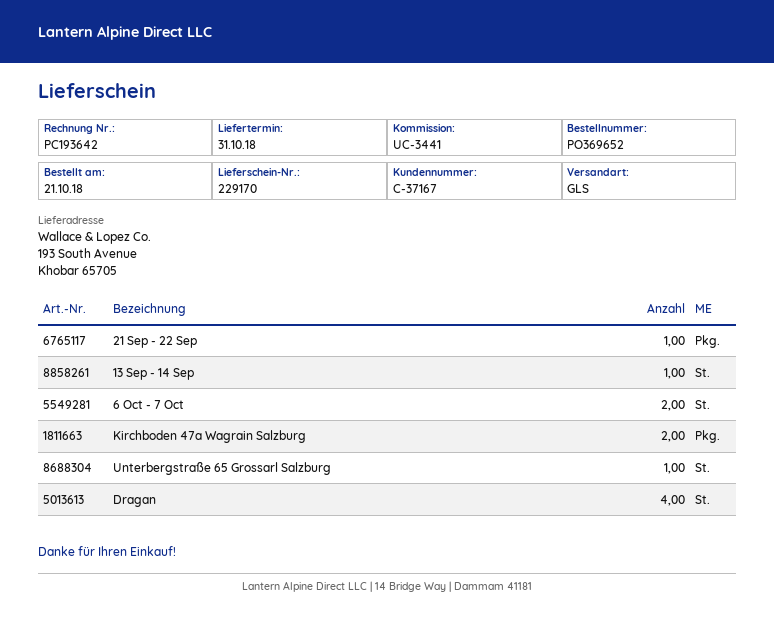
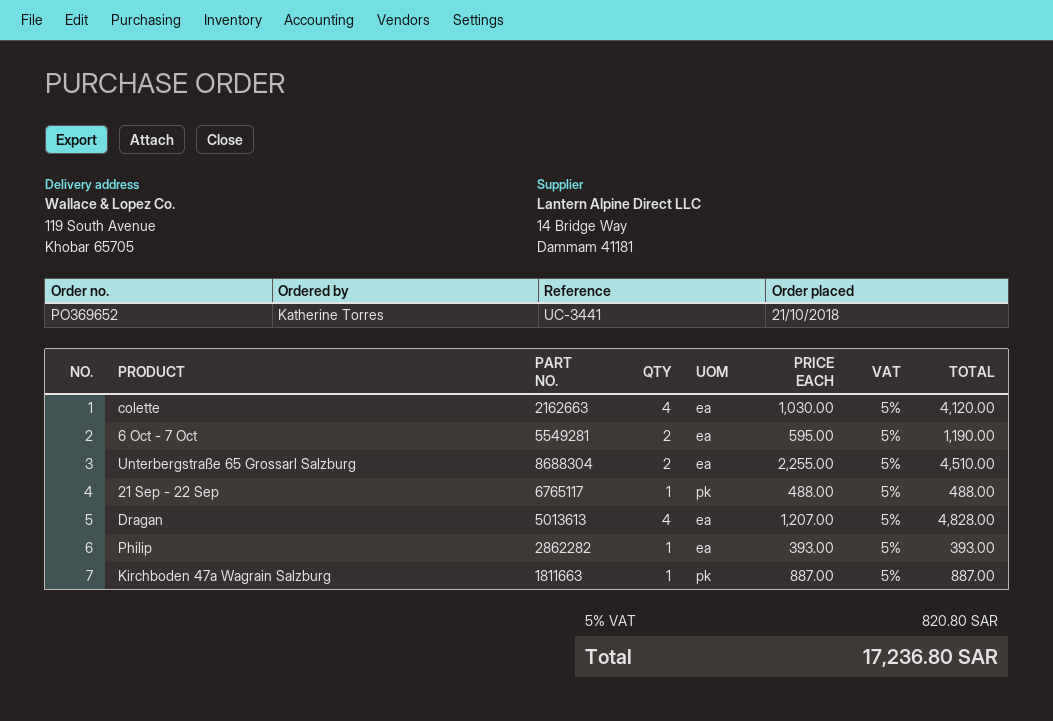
ship to: 193 South Avenue, Khobar 65705 -> 119 South Avenue, Khobar 65705
13 Sep - 14 Sep: 1 -> none
Kirchboden 47a Wagrain Salzburg: 2 -> 1
Unterbergstraße 65 Grossarl Salzburg: 1 -> 2
colette: none -> 4
Philip: none -> 1

